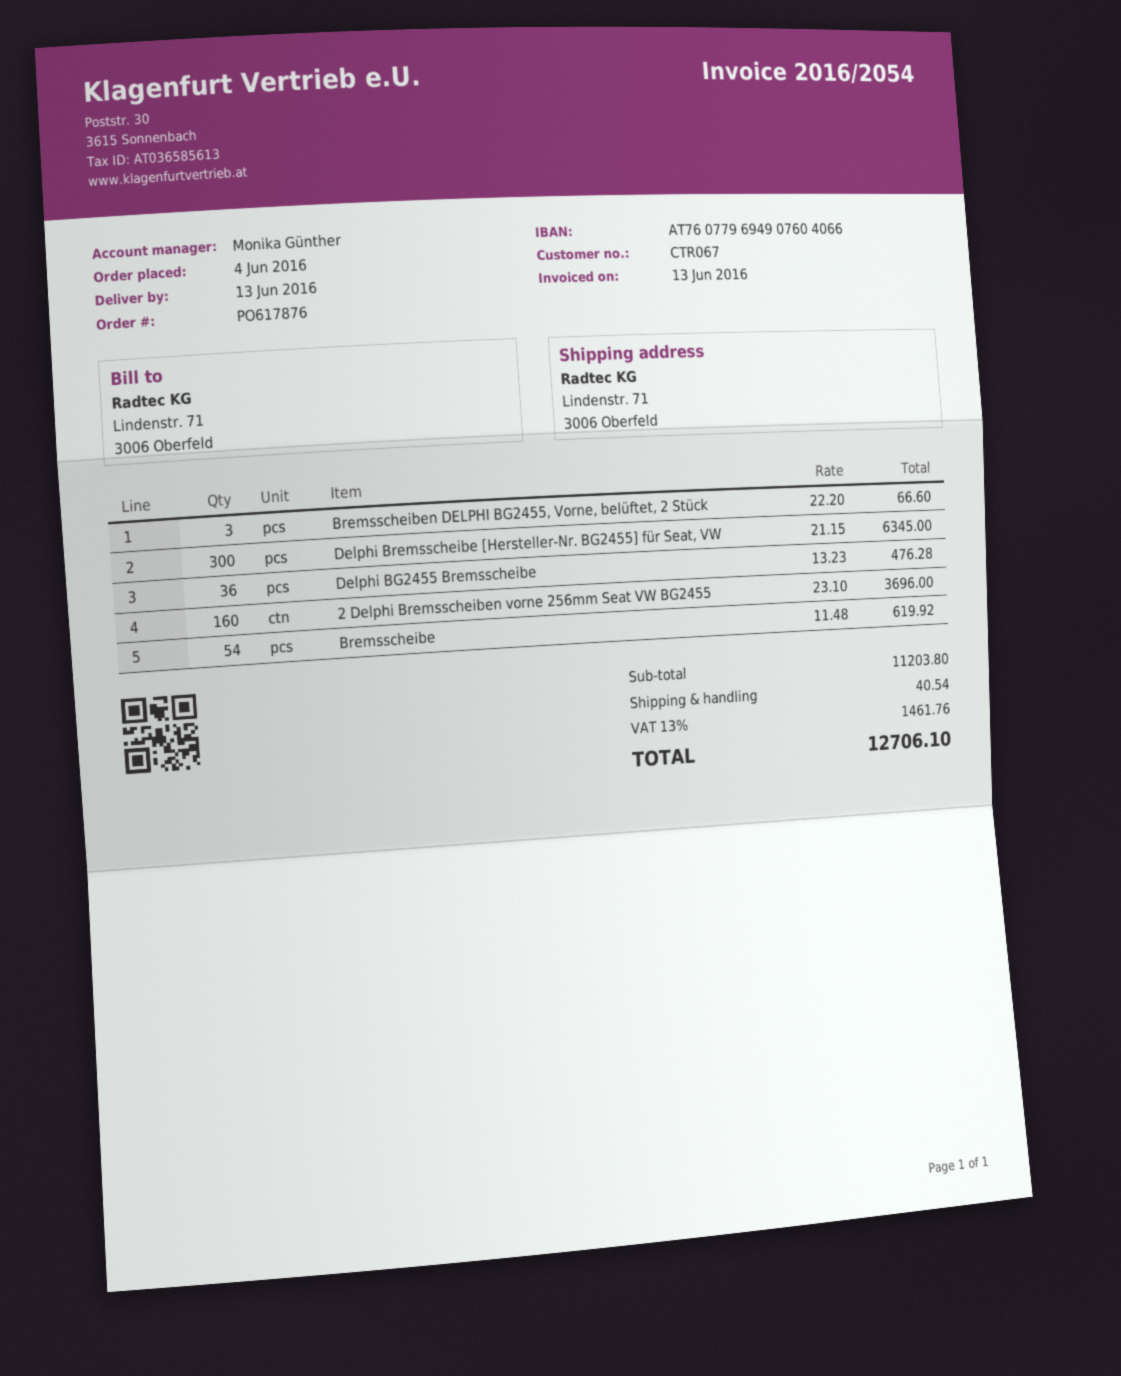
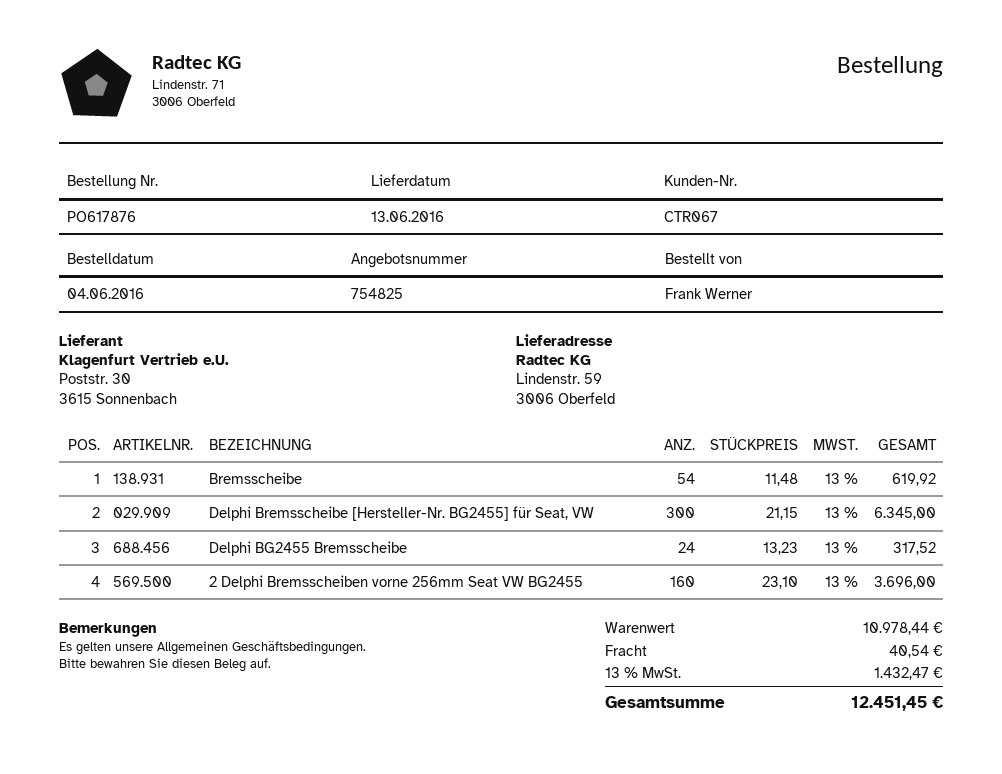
ship to: Lindenstr. 71, 3006 Oberfeld -> Lindenstr. 59, 3006 Oberfeld
Bremsscheiben DELPHI BG2455, Vorne, belüftet, 2 Stück: 3 x 22.20 = 66.60 -> none
Delphi BG2455 Bremsscheibe: 36 x 13.23 = 476.28 -> 24 x 13.23 = 317.52
subtotal: 11203.80 -> 10978.44
tax: 13% = 1461.76 -> 13% = 1432.47
total: 12706.10 -> 12451.45

